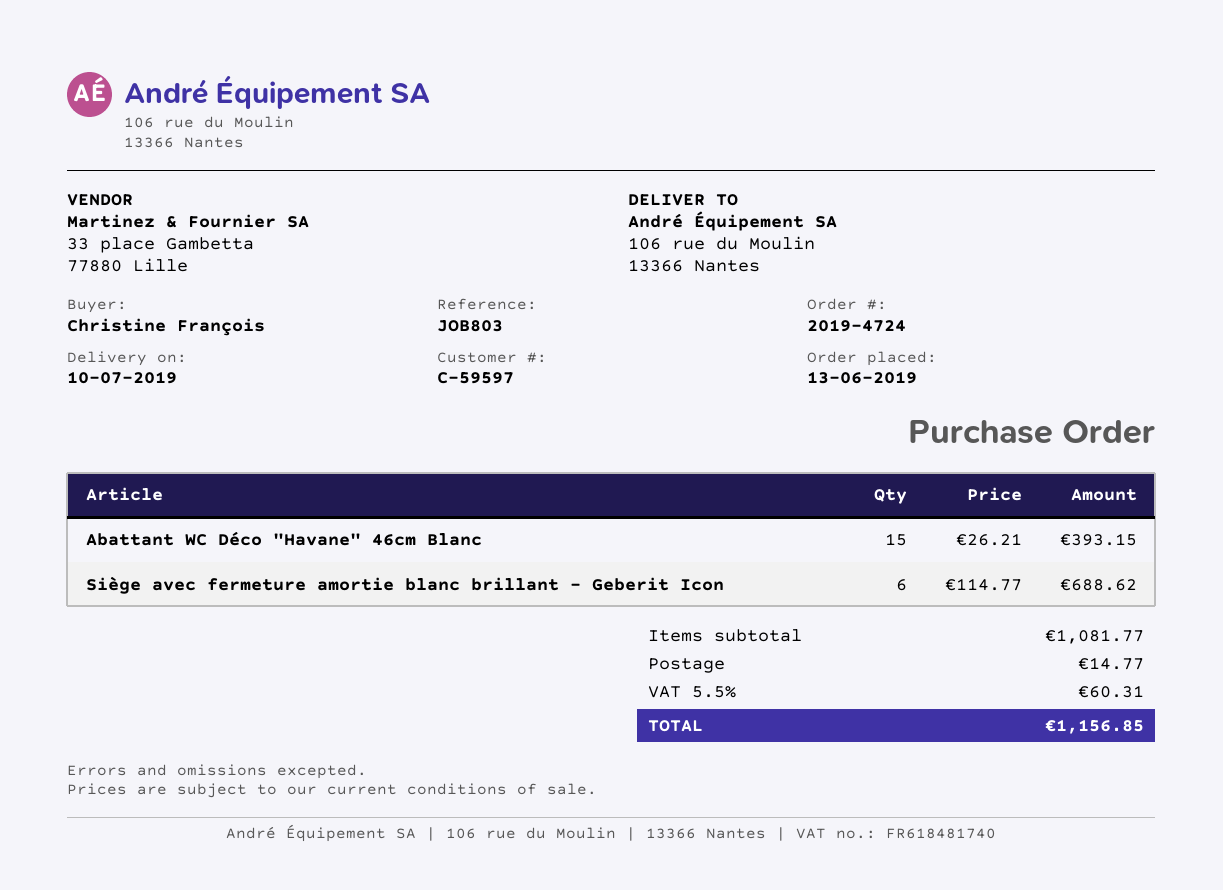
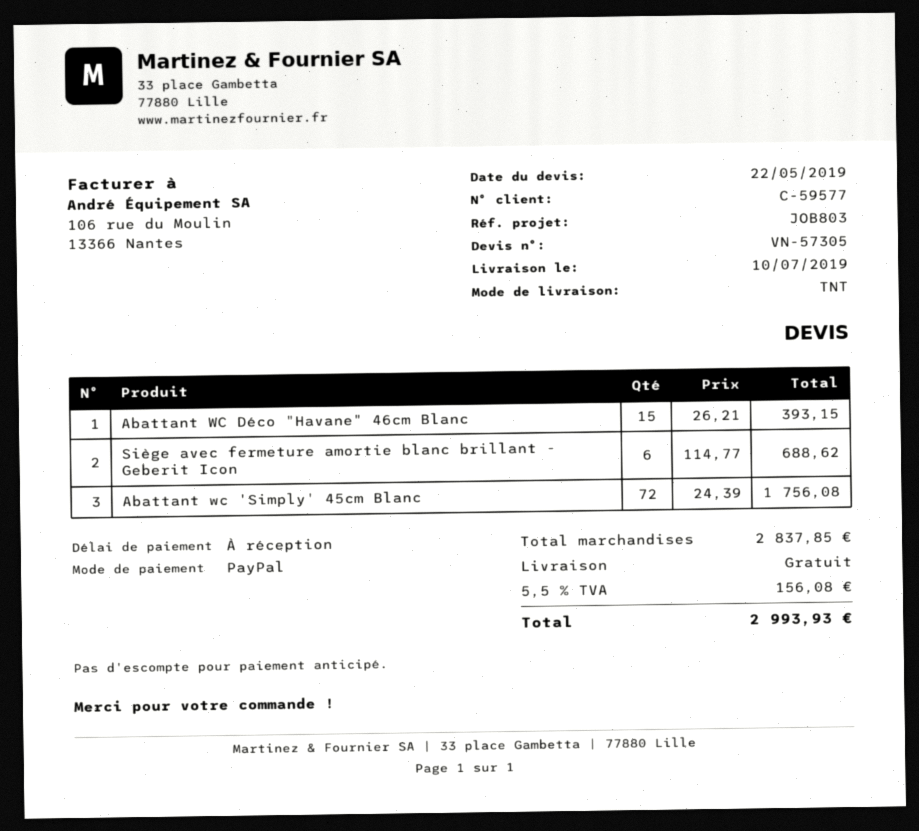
customer number: C-59597 -> C-59577
Abattant wc 'Simply' 45cm Blanc: none -> 72 x 24.39 = 1756.08
subtotal: 1081.77 -> 2837.85
shipping: 14.77 -> 0.00
tax: 5.5% = 60.31 -> 5.5% = 156.08
total: 1156.85 -> 2993.93

